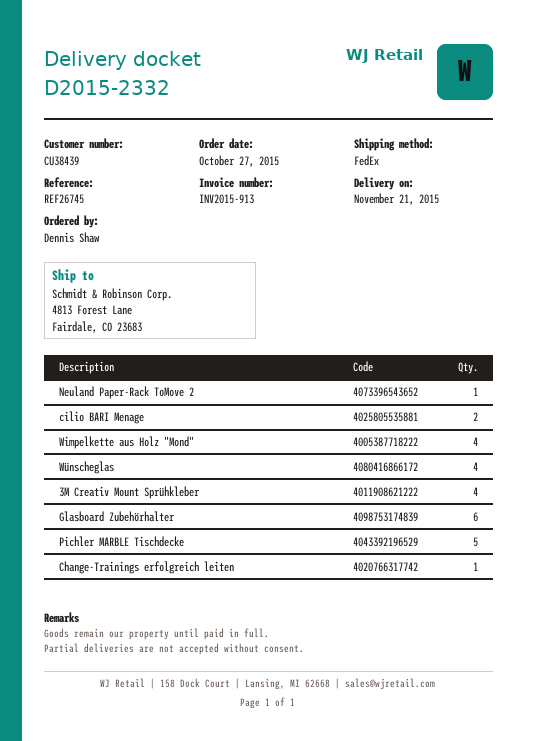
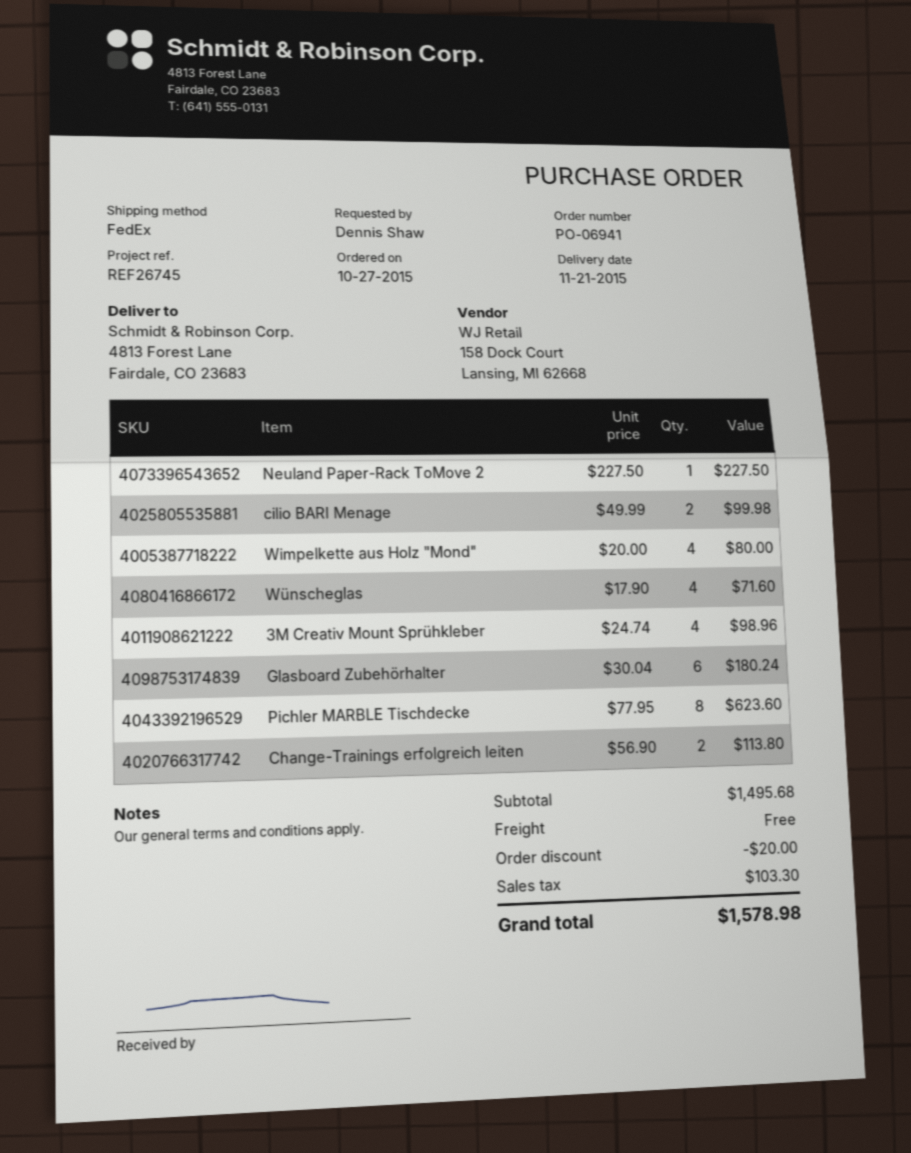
Pichler MARBLE Tischdecke: 5 -> 8
Change-Trainings erfolgreich leiten: 1 -> 2

